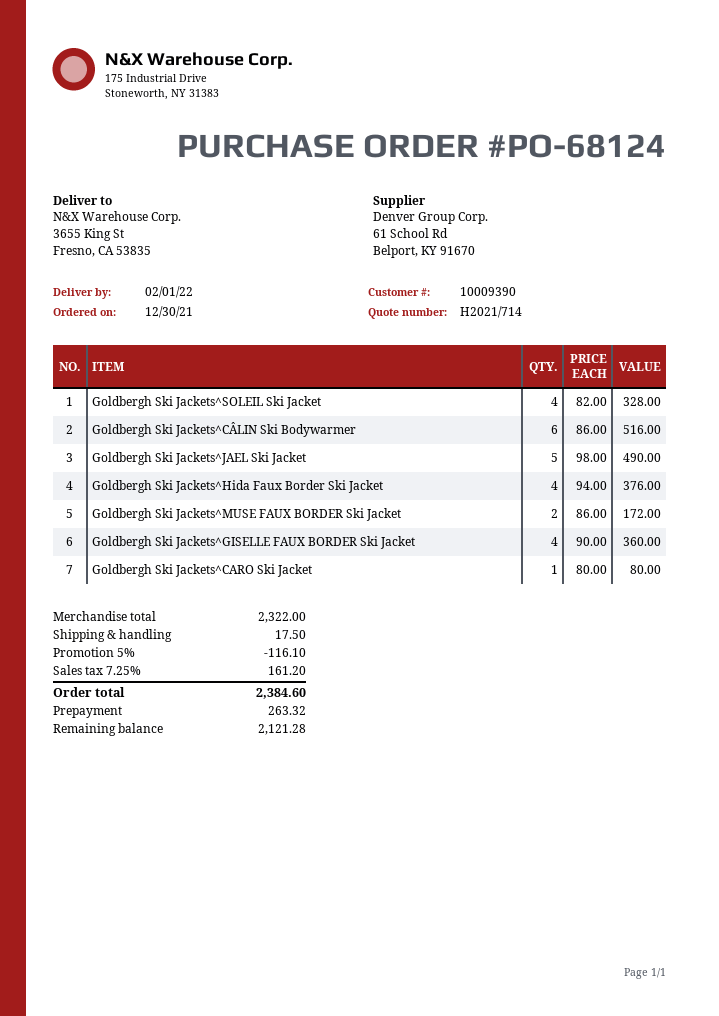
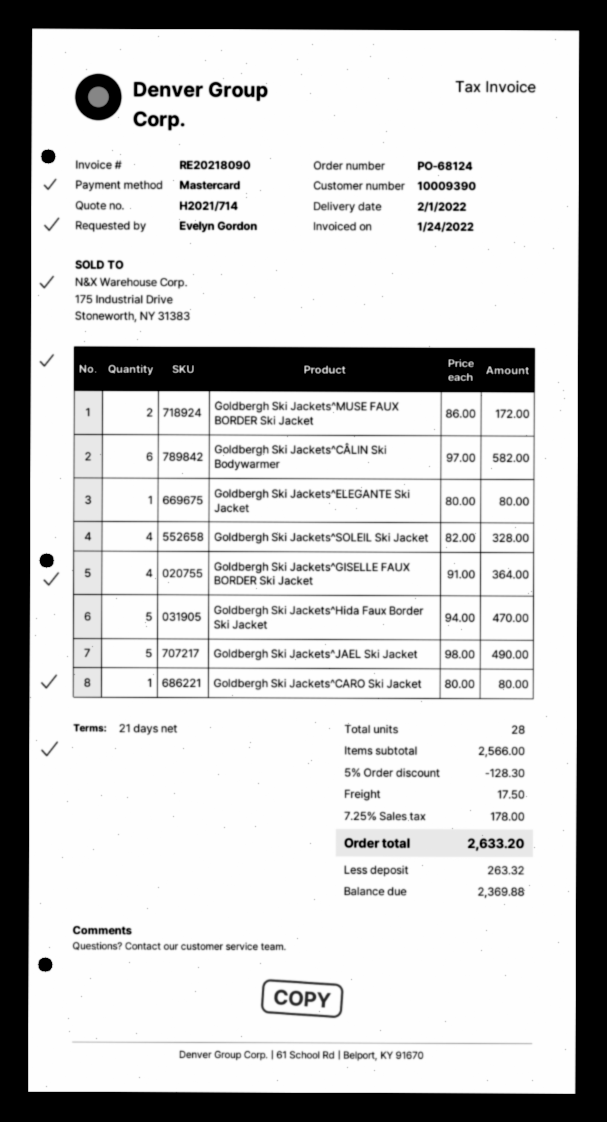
Goldbergh Ski Jackets^CÂLIN Ski Bodywarmer: 6 x 86.00 = 516.00 -> 6 x 97.00 = 582.00
Goldbergh Ski Jackets^Hida Faux Border Ski Jacket: 4 x 94.00 = 376.00 -> 5 x 94.00 = 470.00
Goldbergh Ski Jackets^GISELLE FAUX BORDER Ski Jacket: 4 x 90.00 = 360.00 -> 4 x 91.00 = 364.00
Goldbergh Ski Jackets^ELEGANTE Ski Jacket: none -> 1 x 80.00 = 80.00
subtotal: 2322.00 -> 2566.00
discount: 5% = 116.10 -> 5% = 128.30
tax: 7.25% = 161.20 -> 7.25% = 178.00
total: 2384.60 -> 2633.20
balance: 2121.28 -> 2369.88

